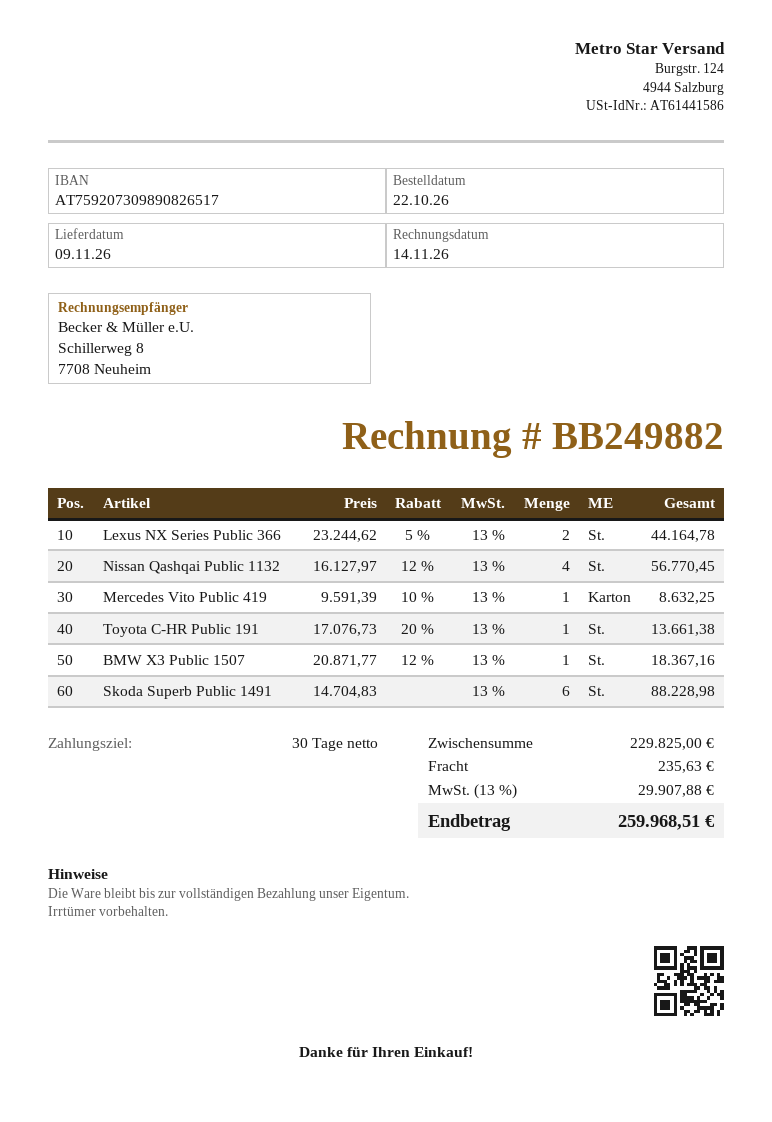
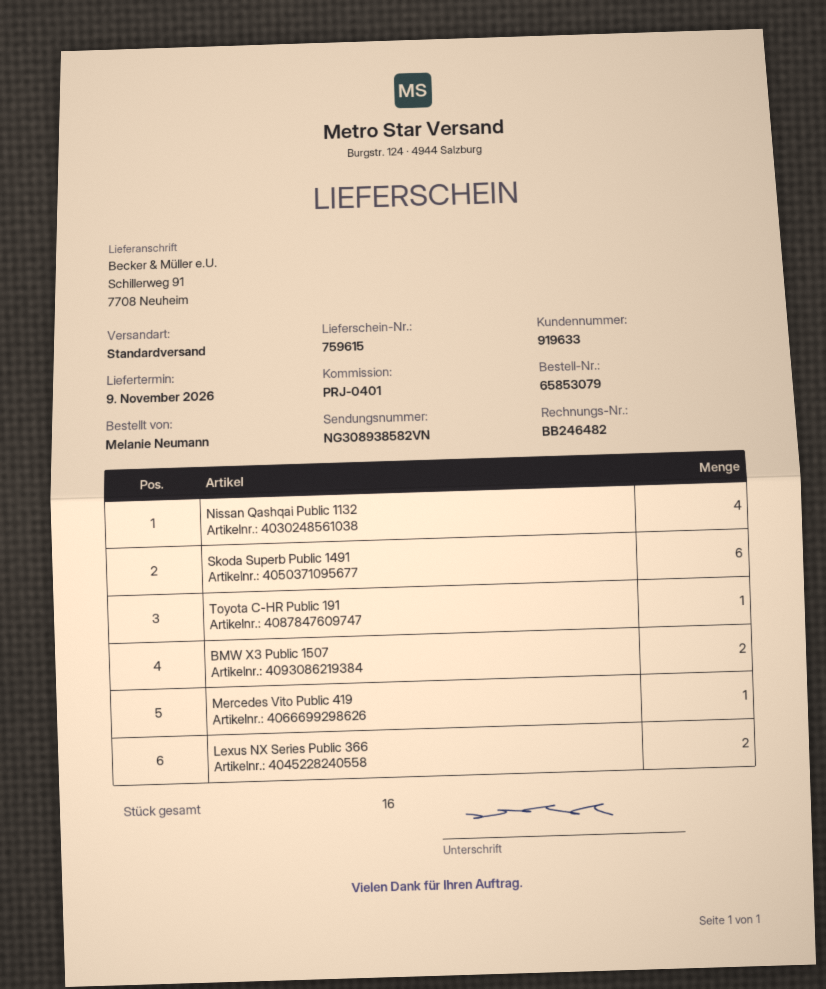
invoice number: BB249882 -> BB246482
BMW X3 Public 1507: 1 -> 2

